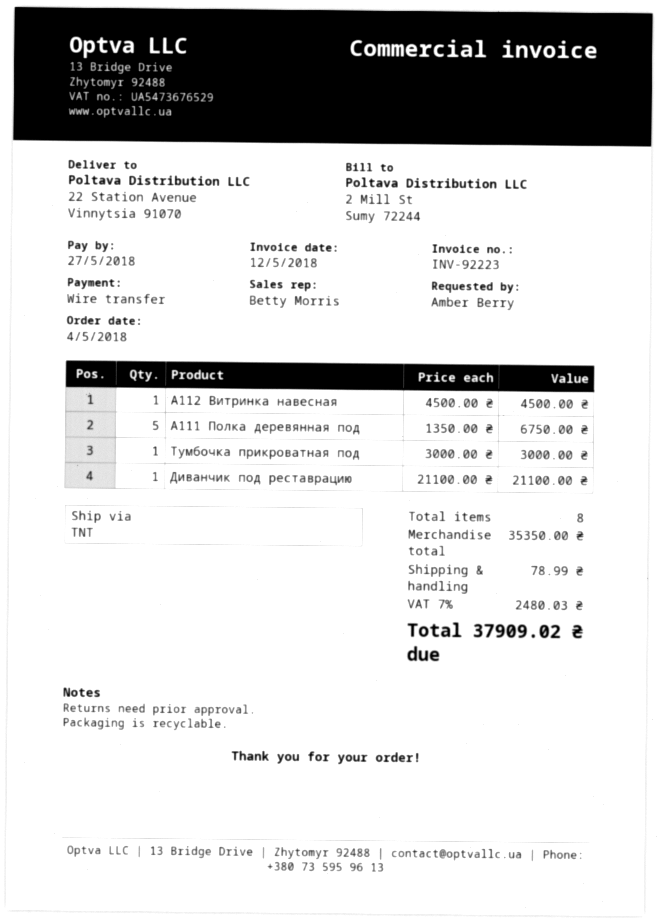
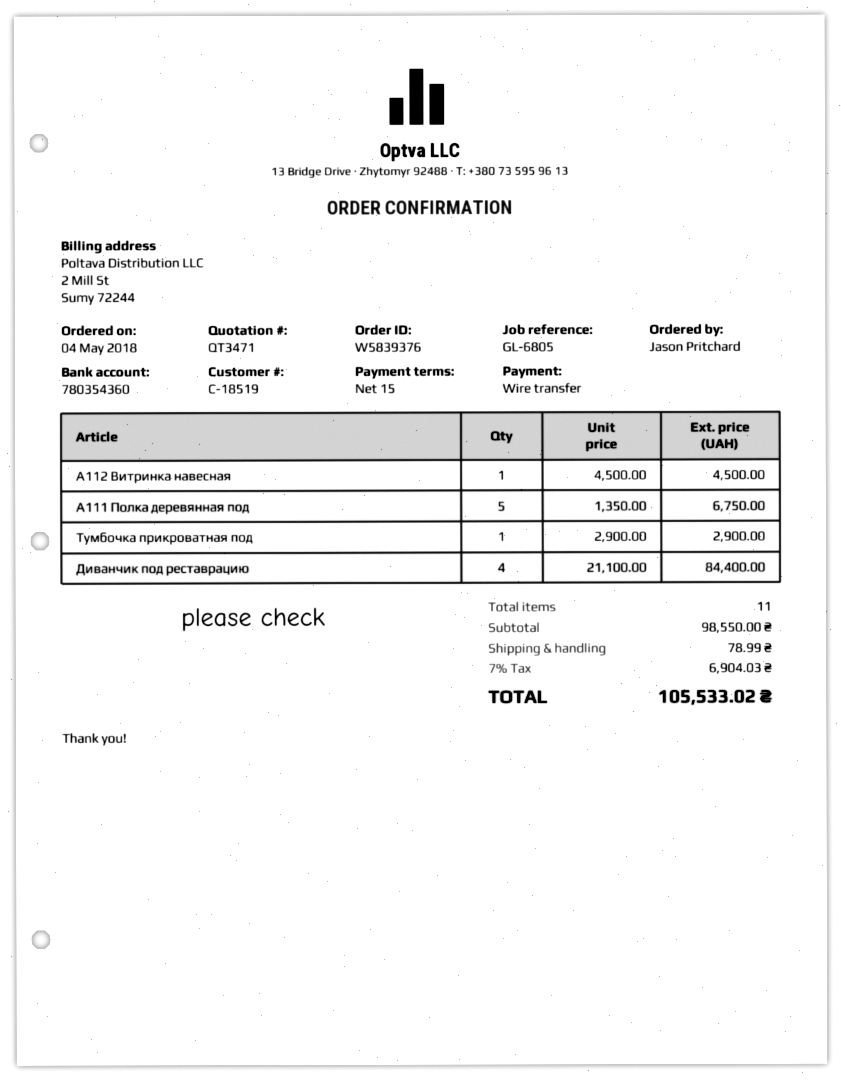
ordered by: Amber Berry -> Jason Pritchard
Тумбочка прикроватная под: 1 x 3000.00 = 3000.00 -> 1 x 2900.00 = 2900.00
Диванчик под реставрацию: 1 x 21100.00 = 21100.00 -> 4 x 21100.00 = 84400.00
total quantity: 8 -> 11
subtotal: 35350.00 -> 98550.00
tax: 7% = 2480.03 -> 7% = 6904.03
total: 37909.02 -> 105533.02

